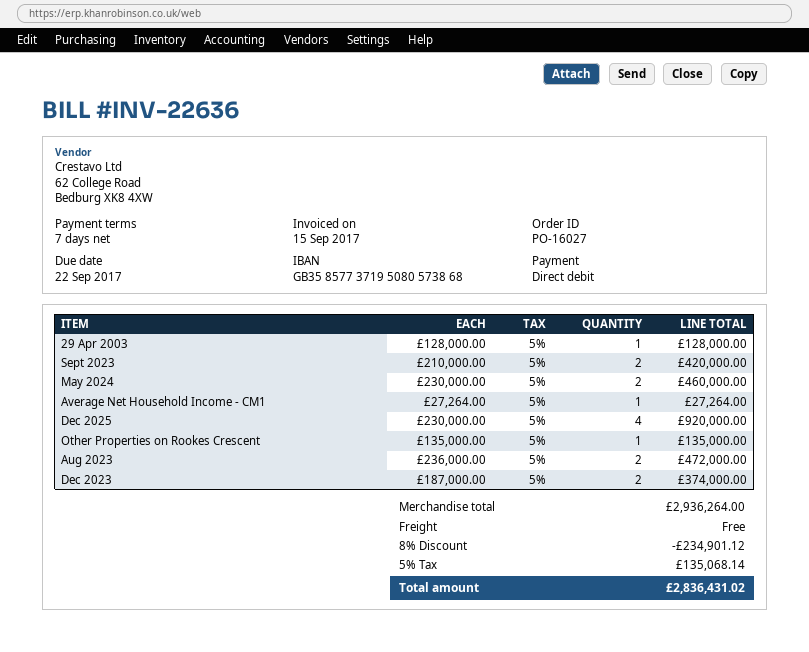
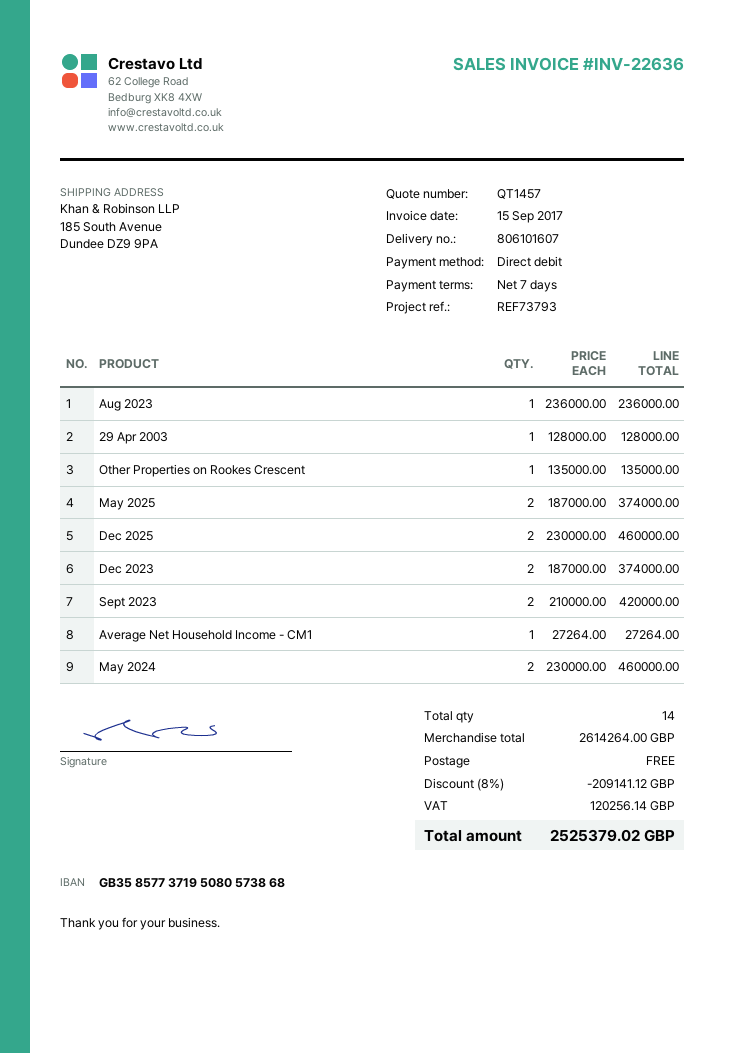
Dec 2025: 4 x 230000.00 = 920000.00 -> 2 x 230000.00 = 460000.00
Aug 2023: 2 x 236000.00 = 472000.00 -> 1 x 236000.00 = 236000.00
May 2025: none -> 2 x 187000.00 = 374000.00
subtotal: 2936264.00 -> 2614264.00
discount: 8% = 234901.12 -> 8% = 209141.12
tax: 135068.14 -> 120256.14
total: 2836431.02 -> 2525379.02

